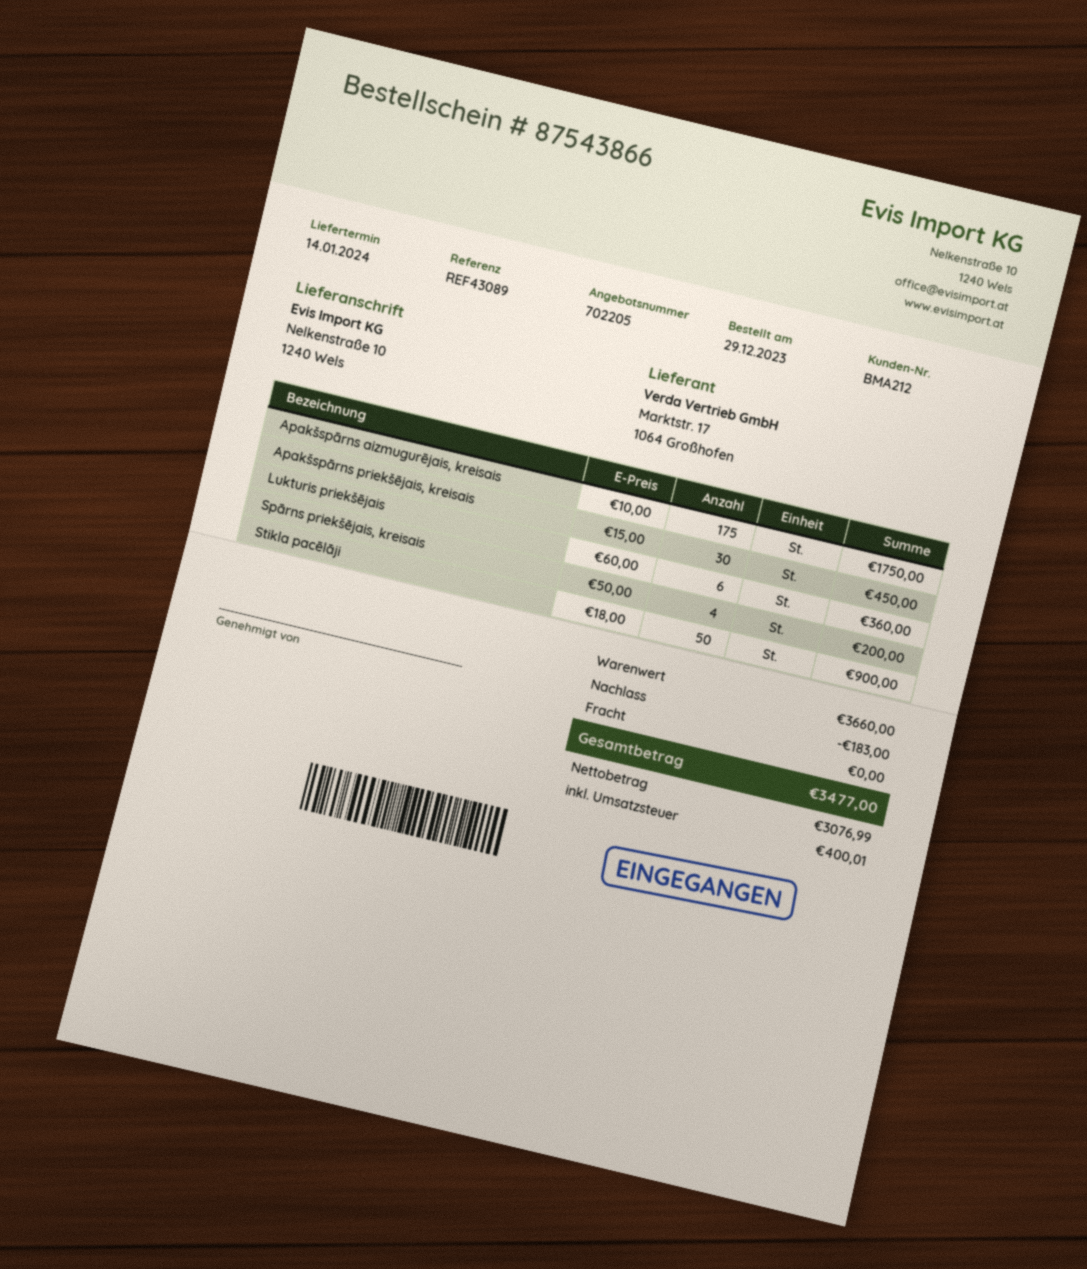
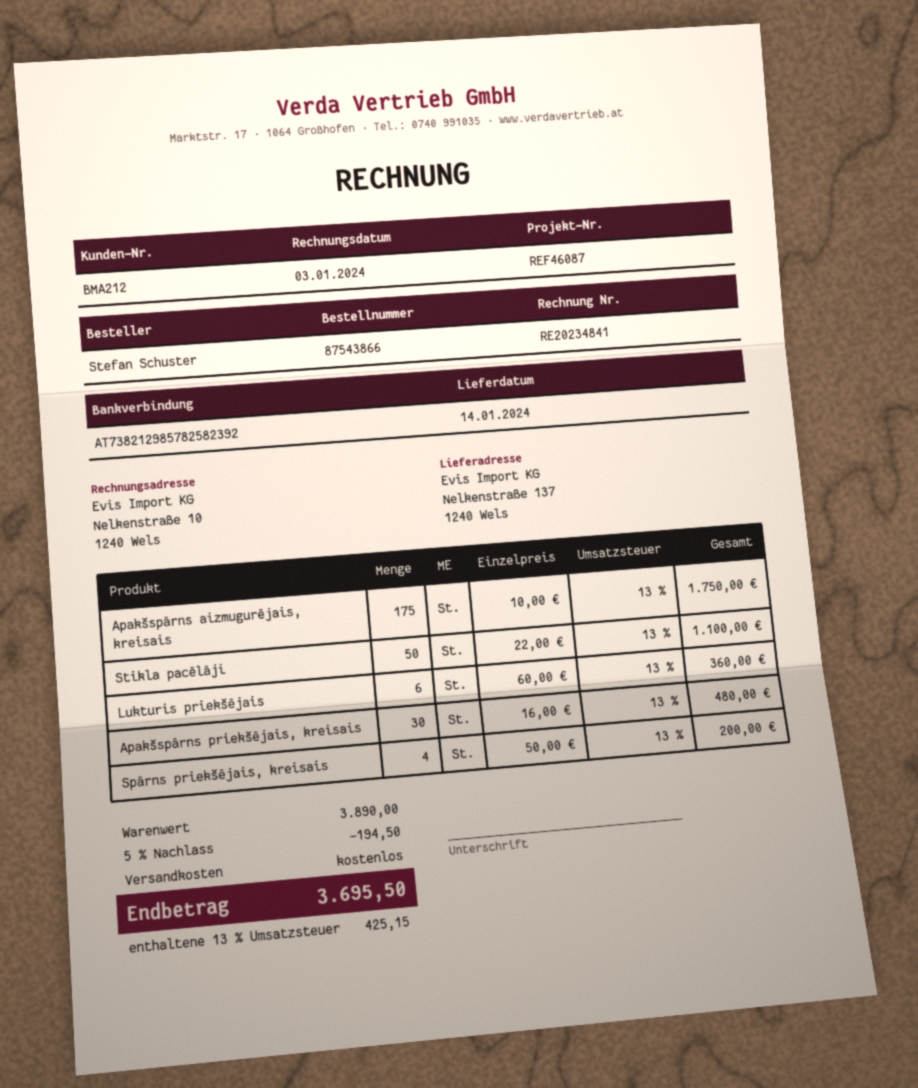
reference: REF43089 -> REF46087
ship to: Nelkenstraße 10, 1240 Wels -> Nelkenstraße 137, 1240 Wels
Apakšspārns priekšējais, kreisais: 30 x 15.00 = 450.00 -> 30 x 16.00 = 480.00
Stikla pacēlāji: 50 x 18.00 = 900.00 -> 50 x 22.00 = 1100.00
subtotal: 3660.00 -> 3890.00
discount: 183.00 -> 194.50
tax: 400.01 -> 425.15
total: 3477.00 -> 3695.50

